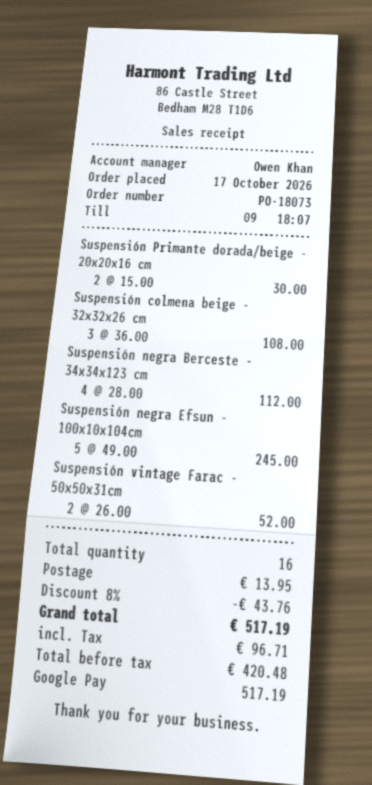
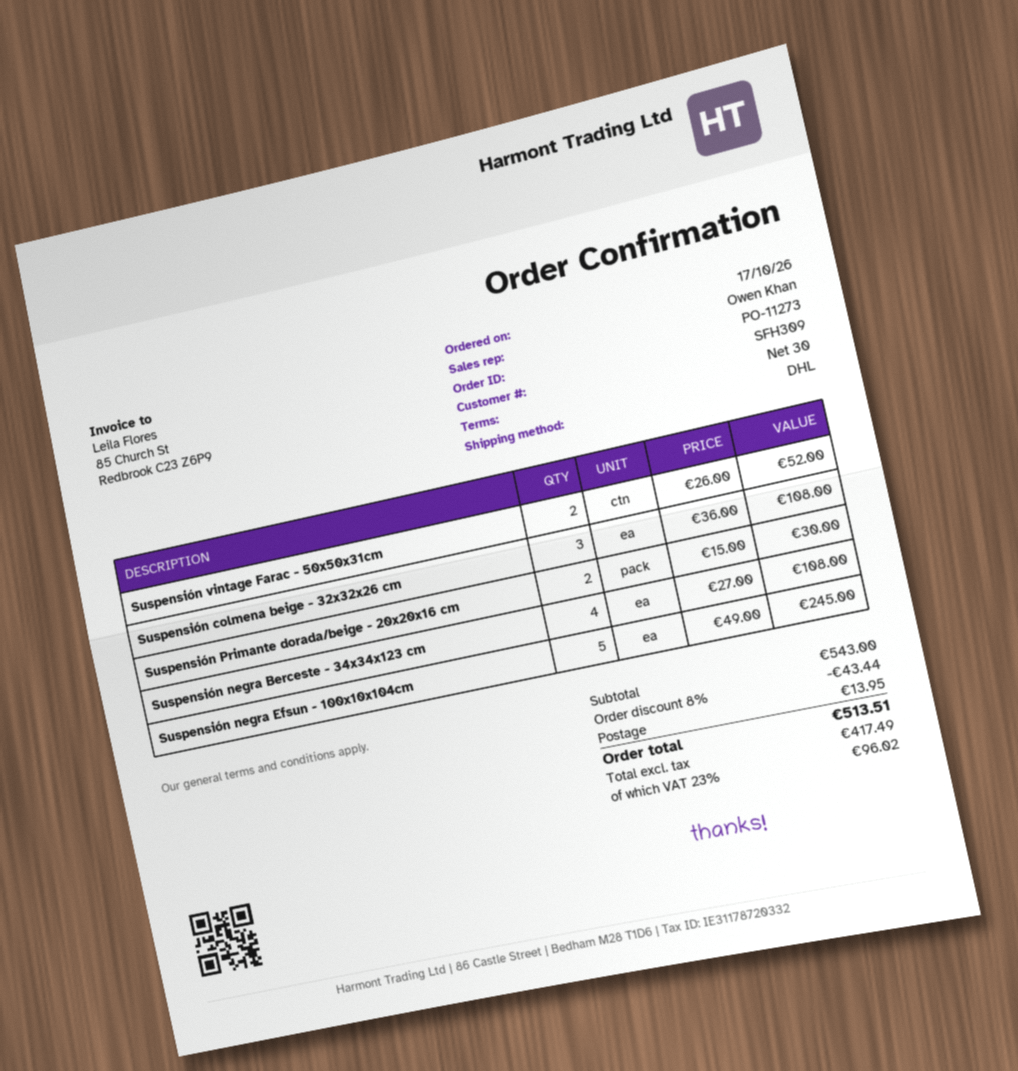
order number: PO-18073 -> PO-11273
Suspensión negra Berceste - 34x34x123 cm: 4 x 28.00 = 112.00 -> 4 x 27.00 = 108.00
discount: 8% = 43.76 -> 8% = 43.44
net: 420.48 -> 417.49
tax: 96.71 -> 96.02
total: 517.19 -> 513.51

